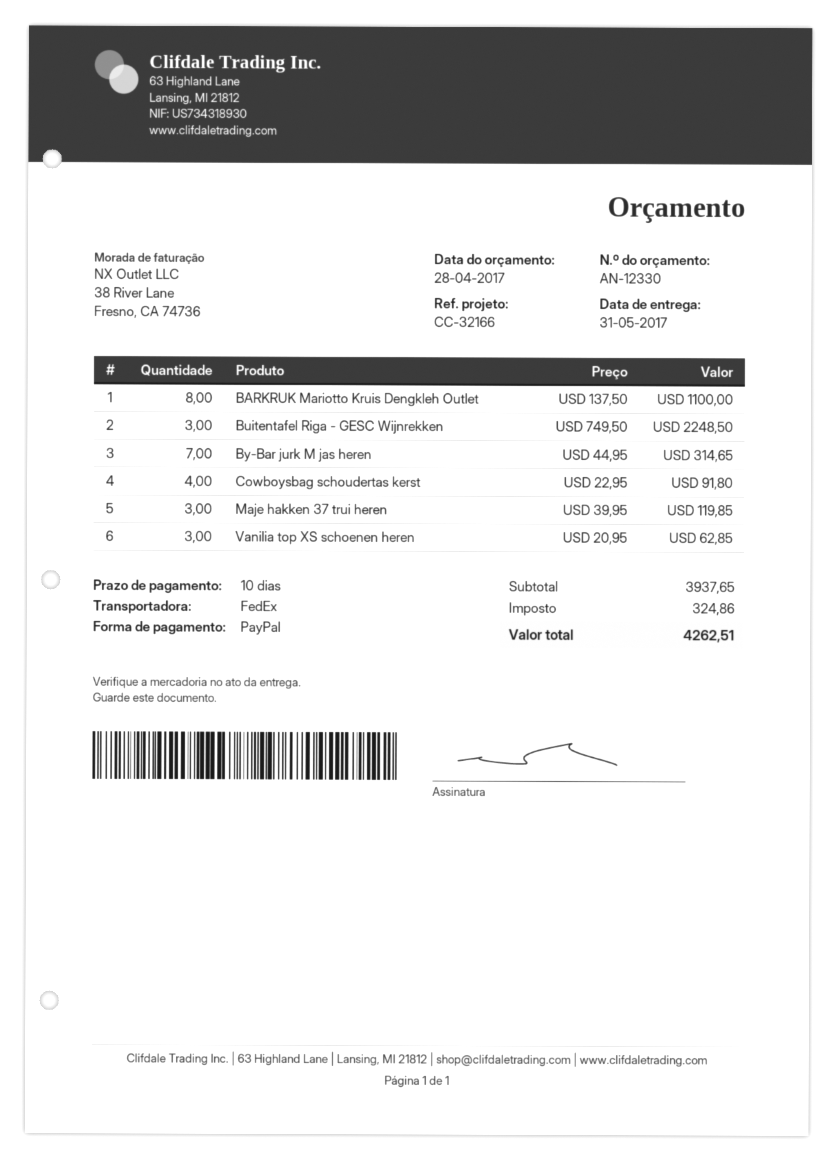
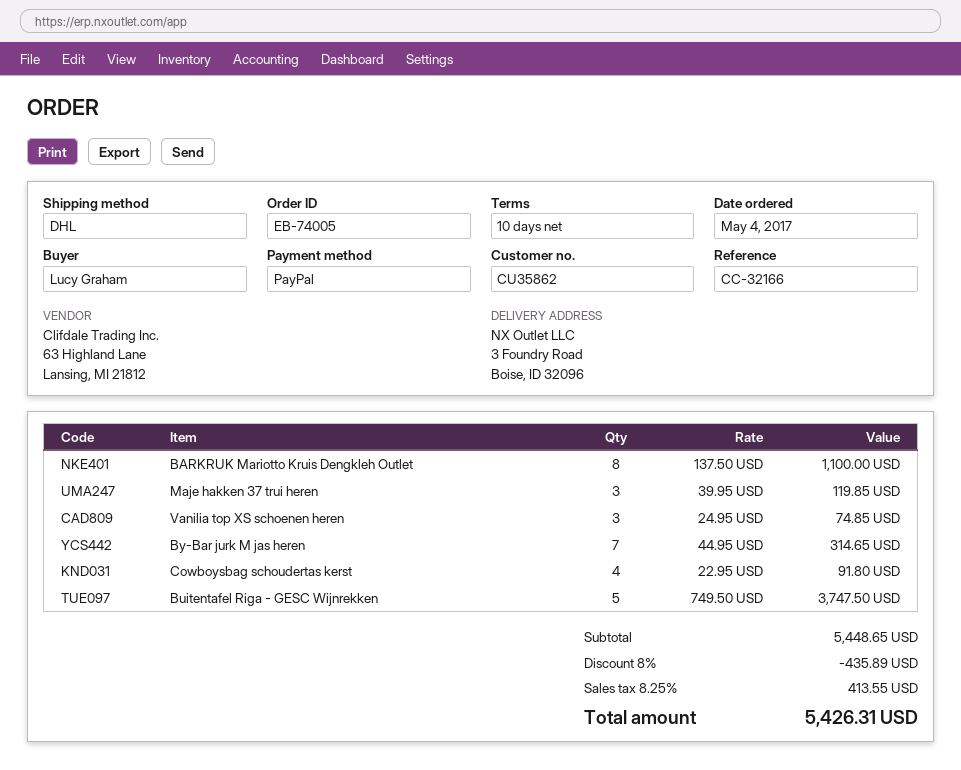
shipping method: FedEx -> DHL
Buitentafel Riga - GESC Wijnrekken: 3 x 749.50 = 2248.50 -> 5 x 749.50 = 3747.50
Vanilia top XS schoenen heren: 3 x 20.95 = 62.85 -> 3 x 24.95 = 74.85
subtotal: 3937.65 -> 5448.65
discount: none -> 8% = 435.89
tax: 324.86 -> 413.55
total: 4262.51 -> 5426.31

